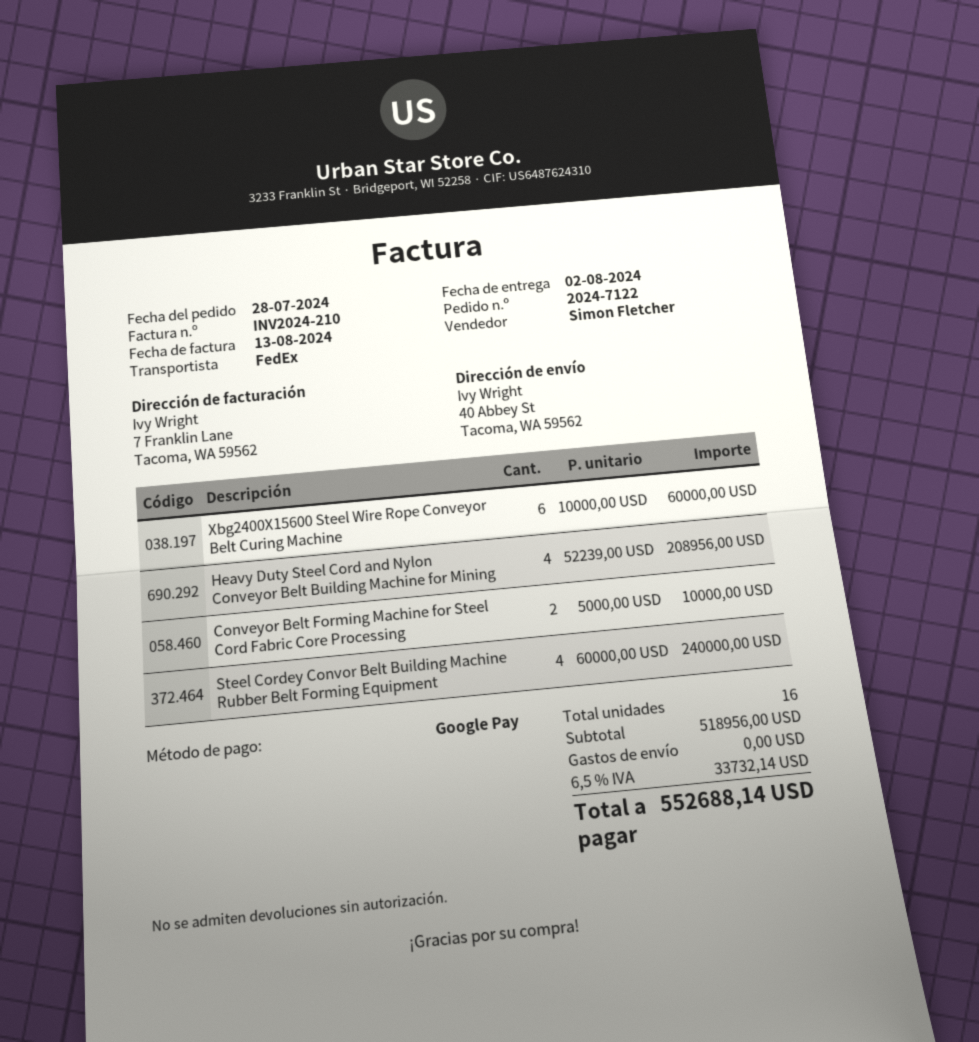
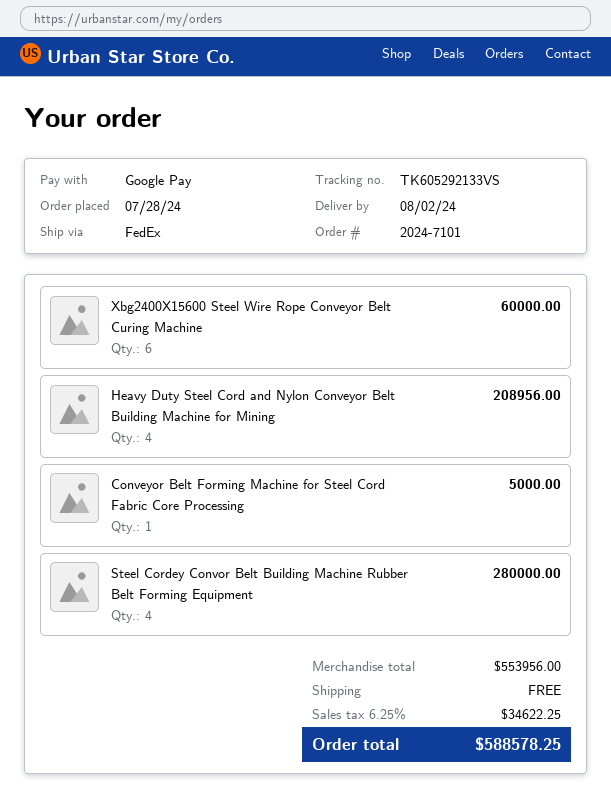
order number: 2024-7122 -> 2024-7101
Conveyor Belt Forming Machine for Steel Cord Fabric Core Processing: 2 for 10000.00 -> 1 for 5000.00
Steel Cordey Convor Belt Building Machine Rubber Belt Forming Equipment: 4 for 240000.00 -> 4 for 280000.00
subtotal: 518956.00 -> 553956.00
tax: 6.5% = 33732.14 -> 6.25% = 34622.25
total: 552688.14 -> 588578.25

